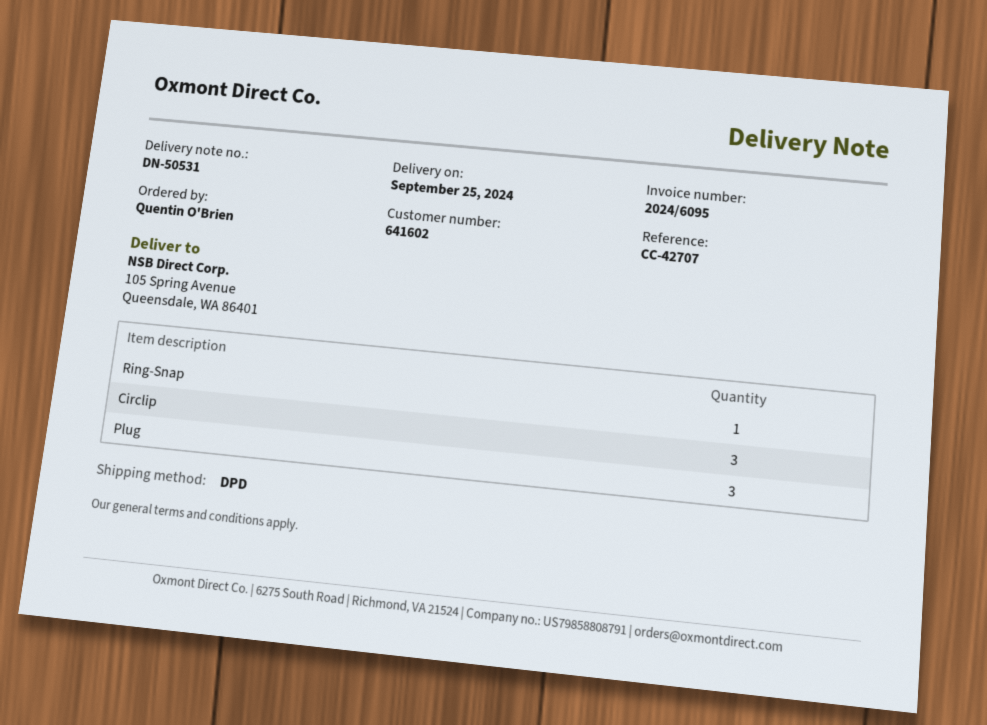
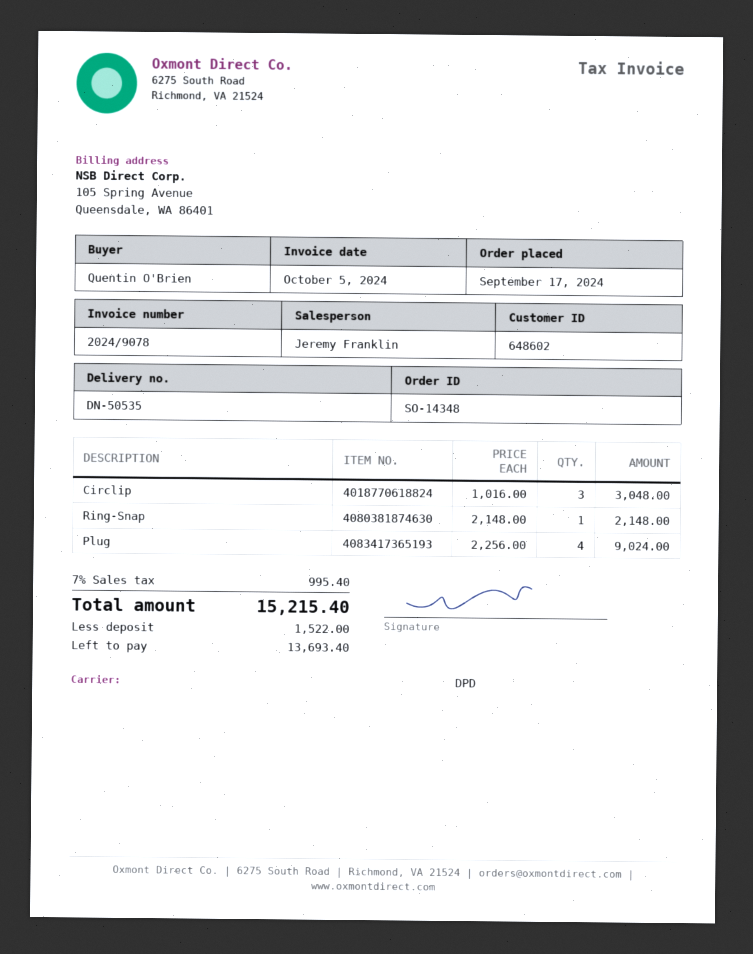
delivery note number: DN-50531 -> DN-50535
invoice number: 2024/6095 -> 2024/9078
customer number: 641602 -> 648602
Plug: 3 -> 4

